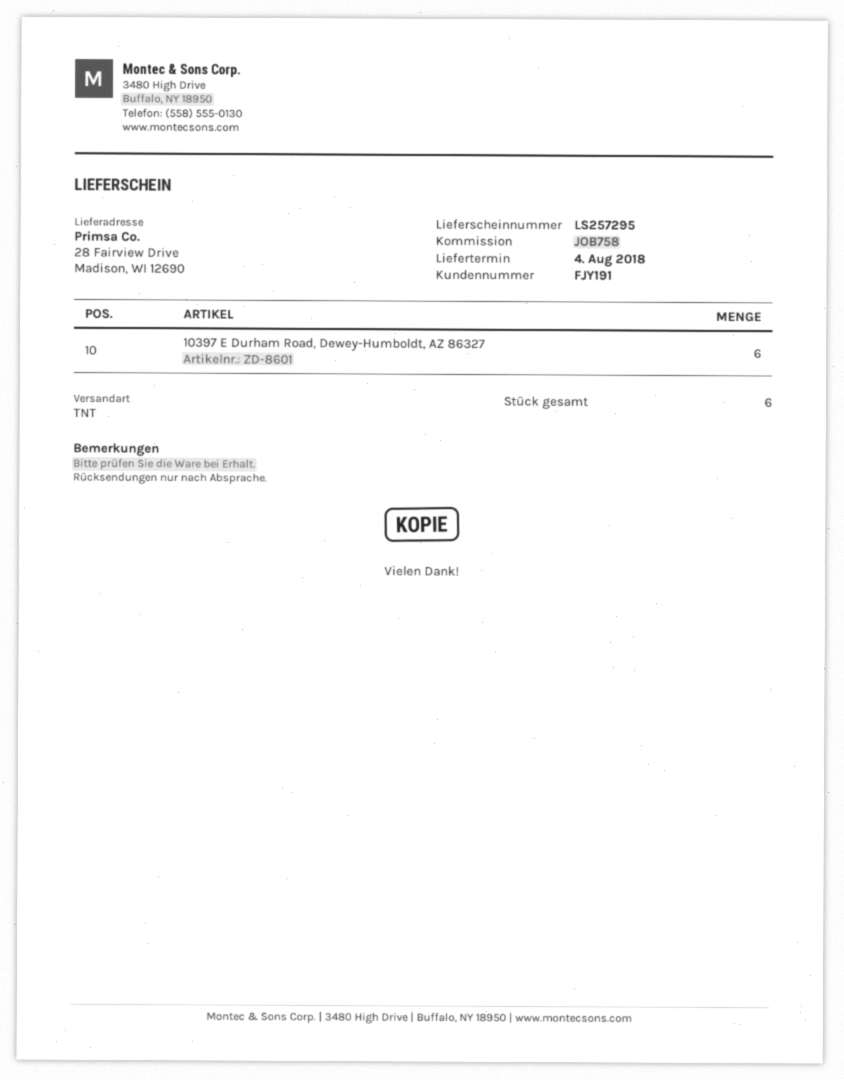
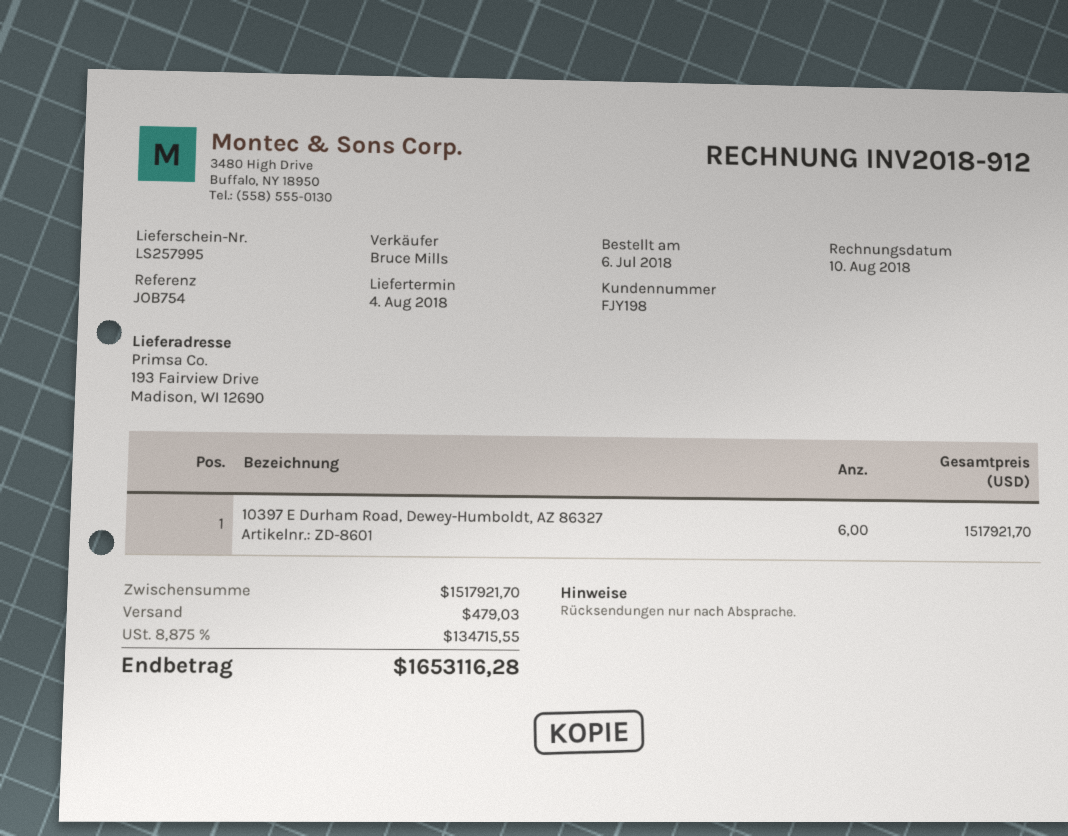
delivery note number: LS257295 -> LS257995
customer number: FJY191 -> FJY198
reference: JOB758 -> JOB754
ship to: 28 Fairview Drive, Madison, WI 12690 -> 193 Fairview Drive, Madison, WI 12690

